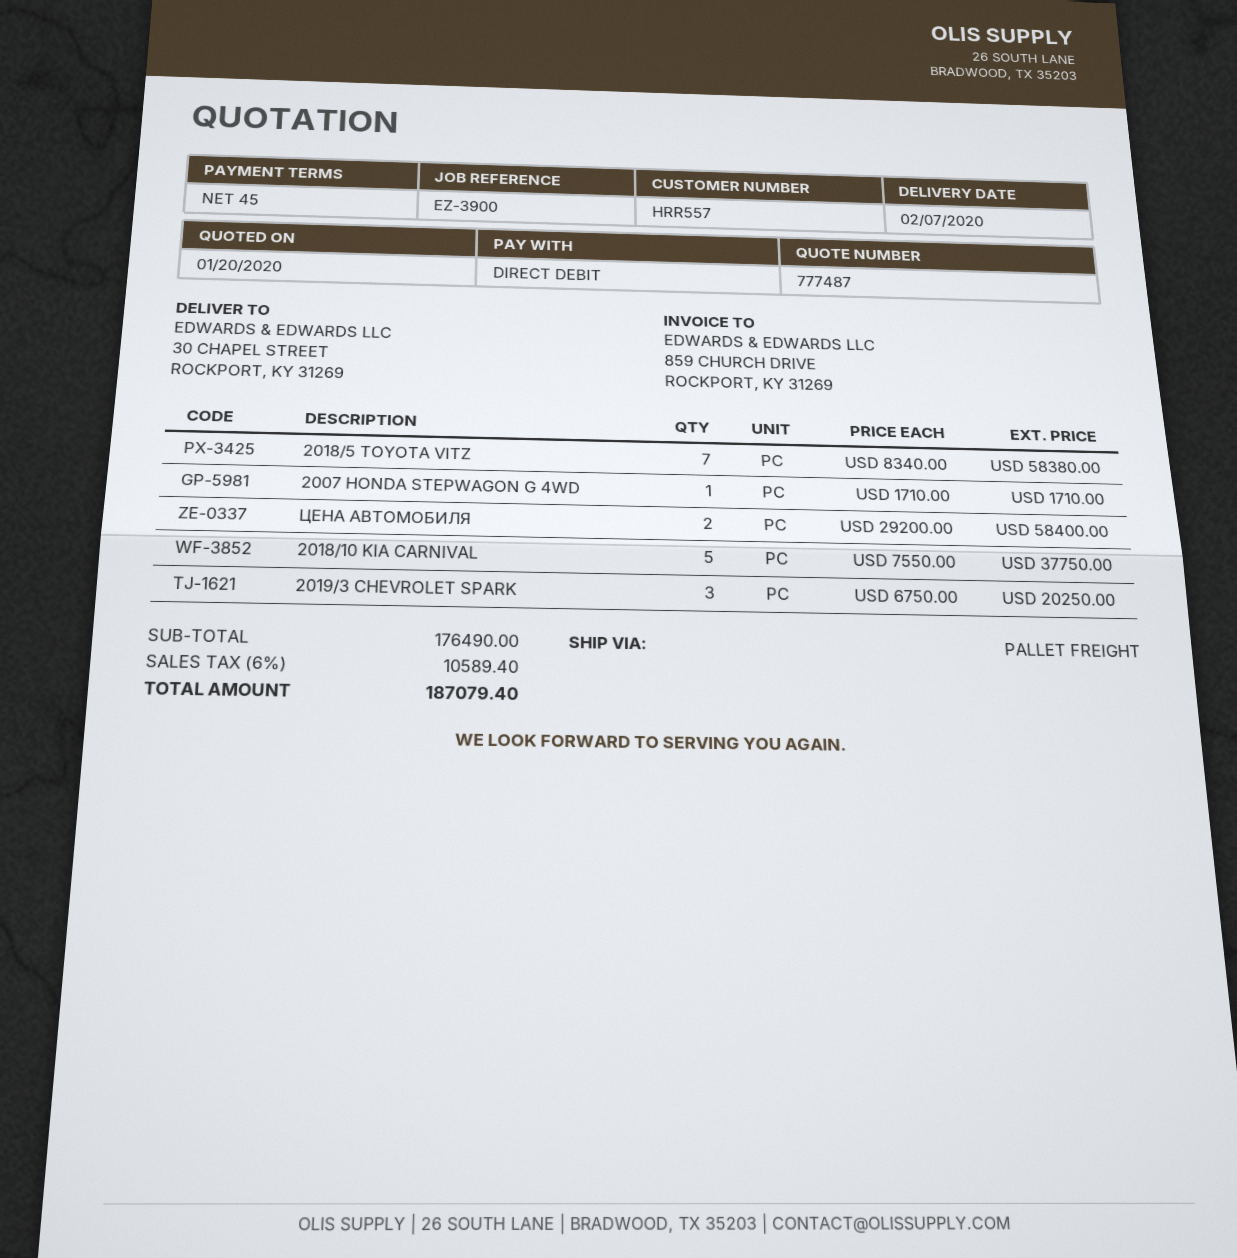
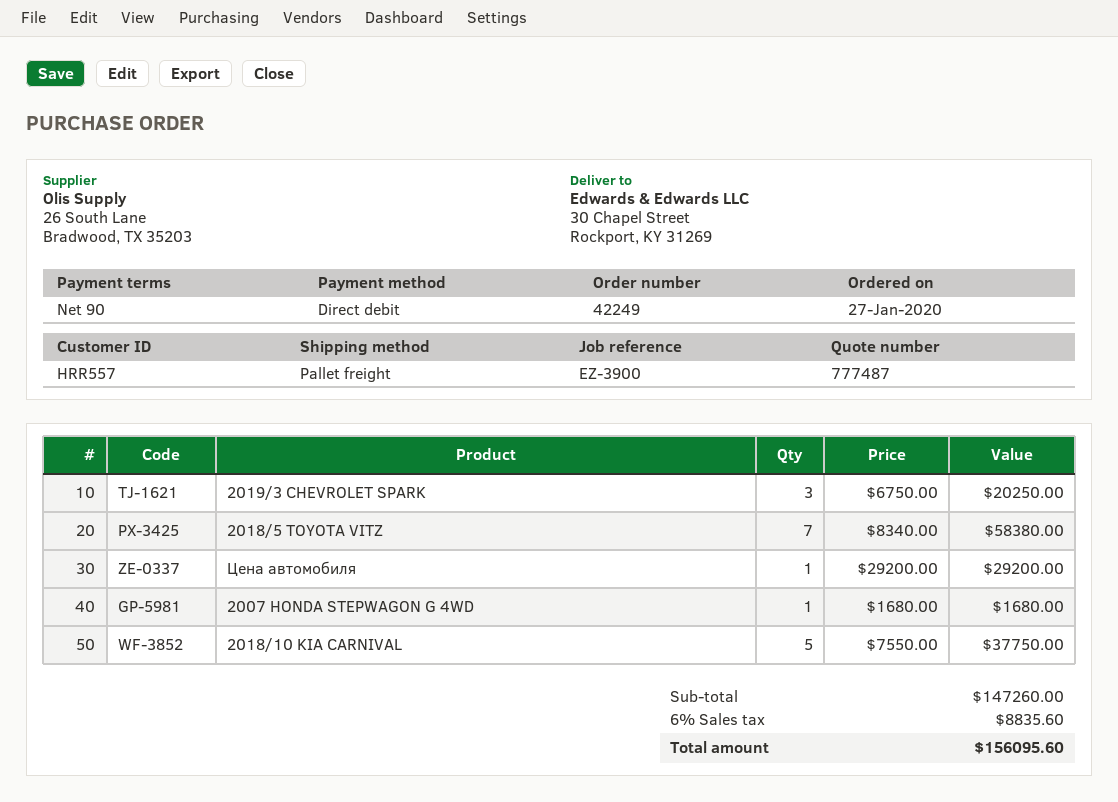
payment terms: 45 days -> 90 days
2007 HONDA STEPWAGON G 4WD: 1 x 1710.00 = 1710.00 -> 1 x 1680.00 = 1680.00
ЦЕНА АВТОМОБИЛЯ: 2 x 29200.00 = 58400.00 -> 1 x 29200.00 = 29200.00
subtotal: 176490.00 -> 147260.00
tax: 6% = 10589.40 -> 6% = 8835.60
total: 187079.40 -> 156095.60

